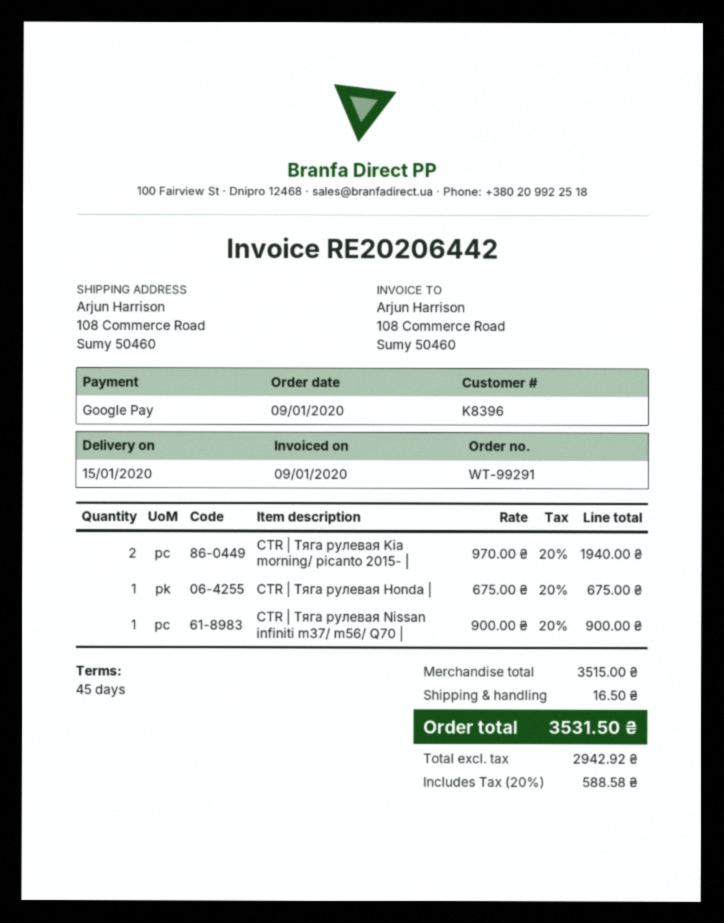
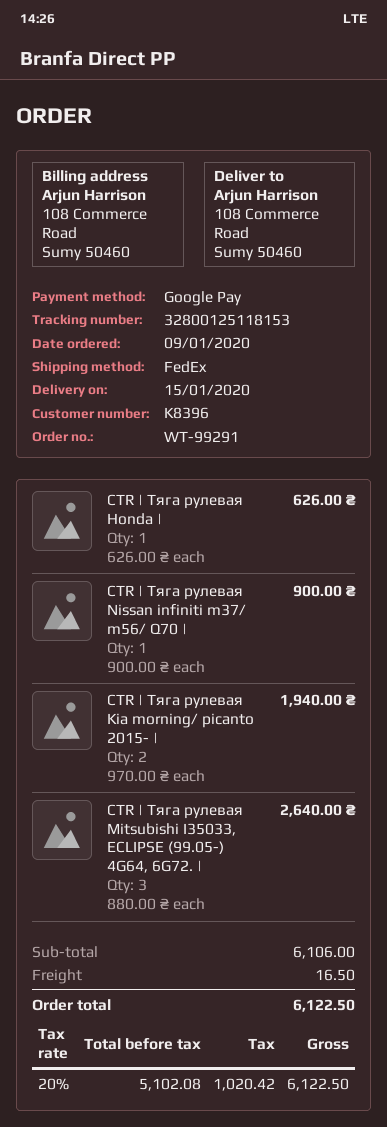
CTR | Тяга рулевая Honda |: 1 x 675.00 = 675.00 -> 1 x 626.00 = 626.00
CTR | Тяга рулевая Mitsubishi I35033, ECLIPSE (99.05-) 4G64, 6G72. |: none -> 3 x 880.00 = 2640.00
subtotal: 3515.00 -> 6106.00
net: 2942.92 -> 5102.08
tax: 20% = 588.58 -> 20% = 1020.42
total: 3531.50 -> 6122.50

